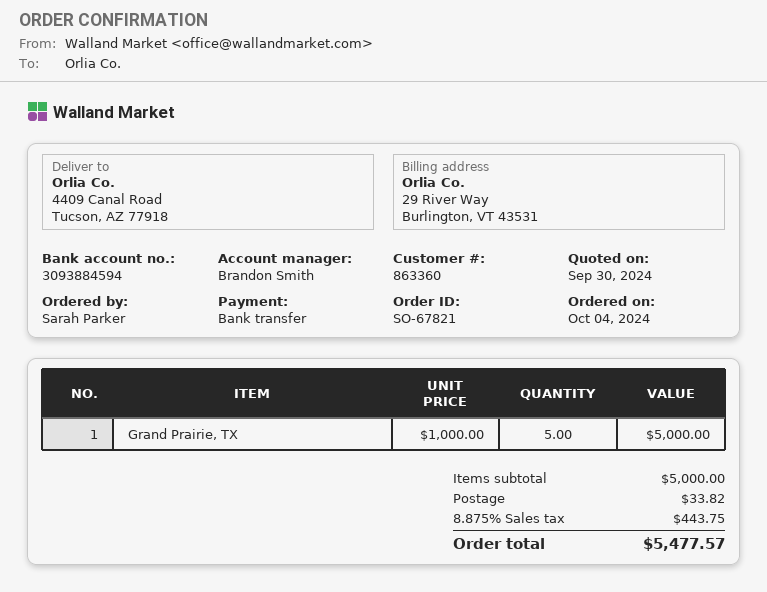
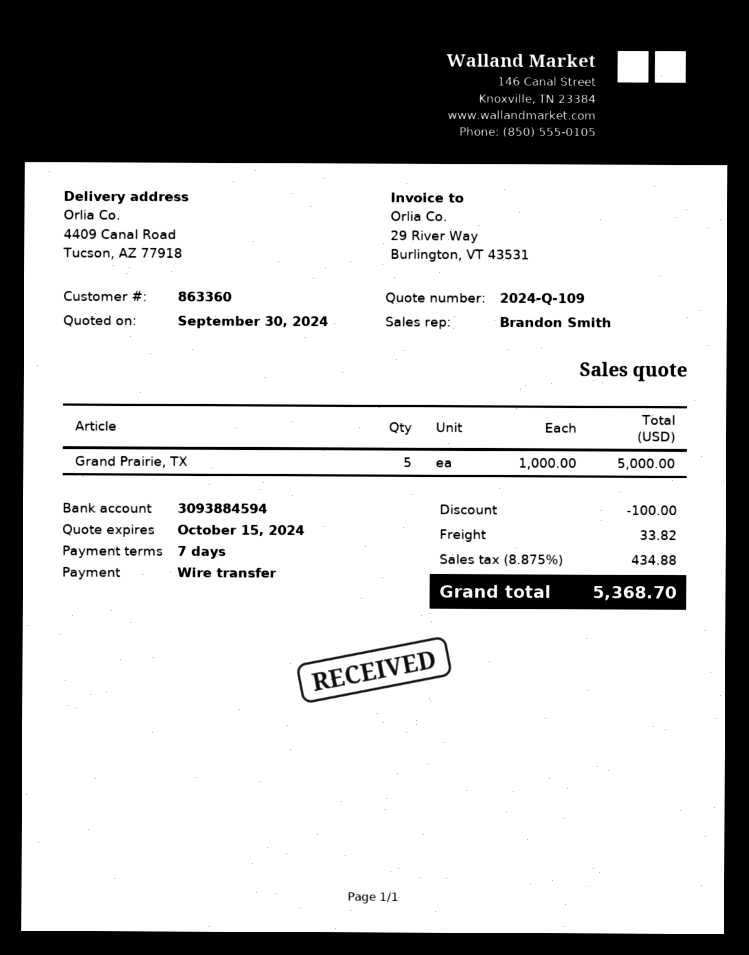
discount: none -> 100.00
tax: 8.875% = 443.75 -> 8.875% = 434.88
total: 5477.57 -> 5368.70

